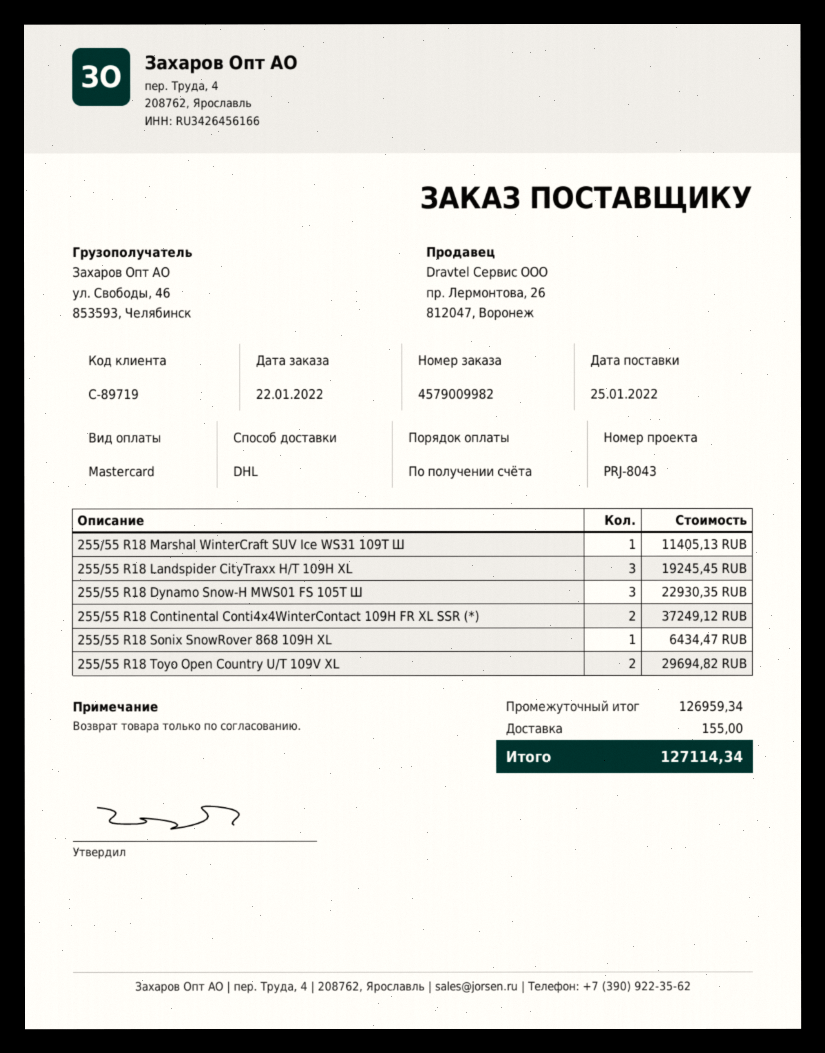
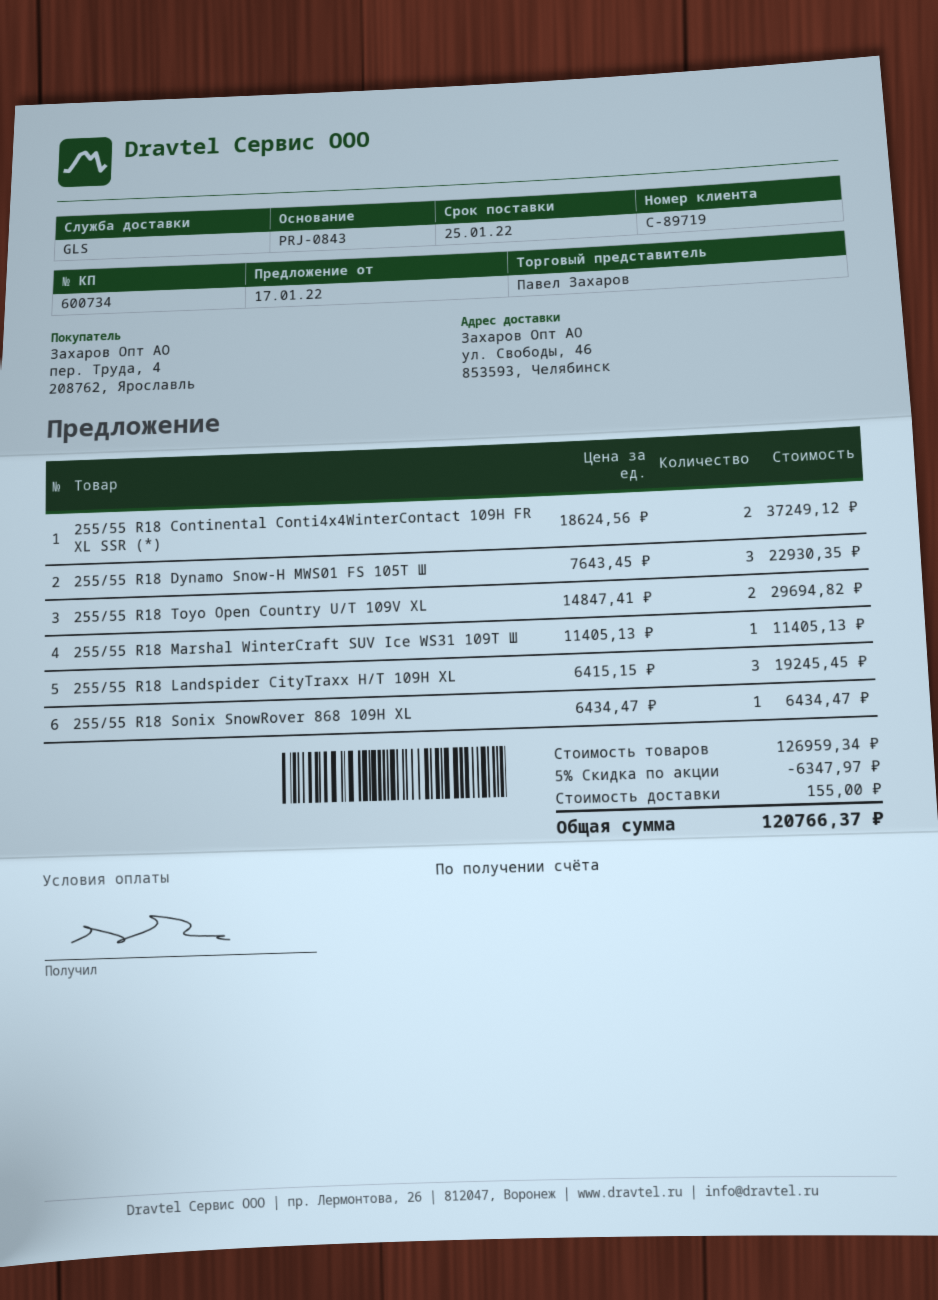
reference: PRJ-8043 -> PRJ-0843
shipping method: DHL -> GLS
discount: none -> 5% = 6347.97
total: 127114.34 -> 120766.37

